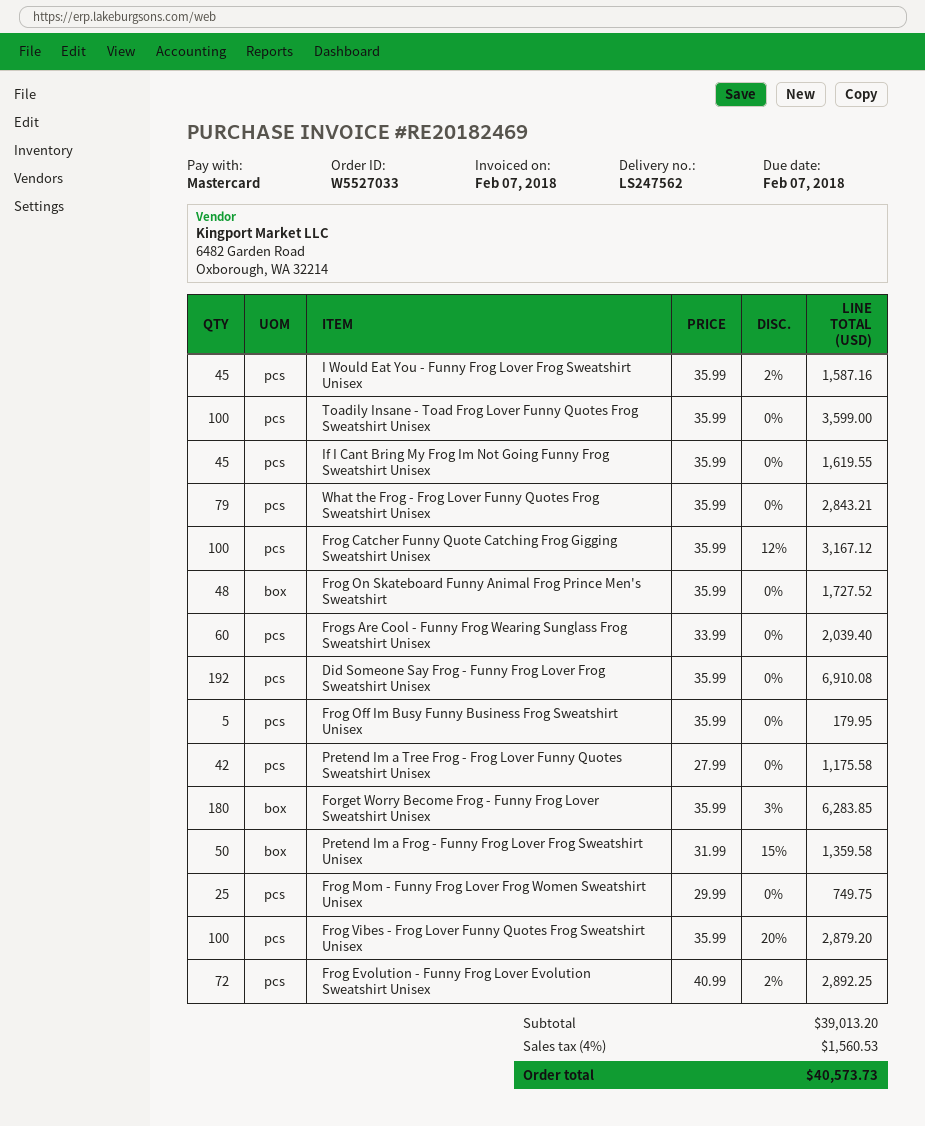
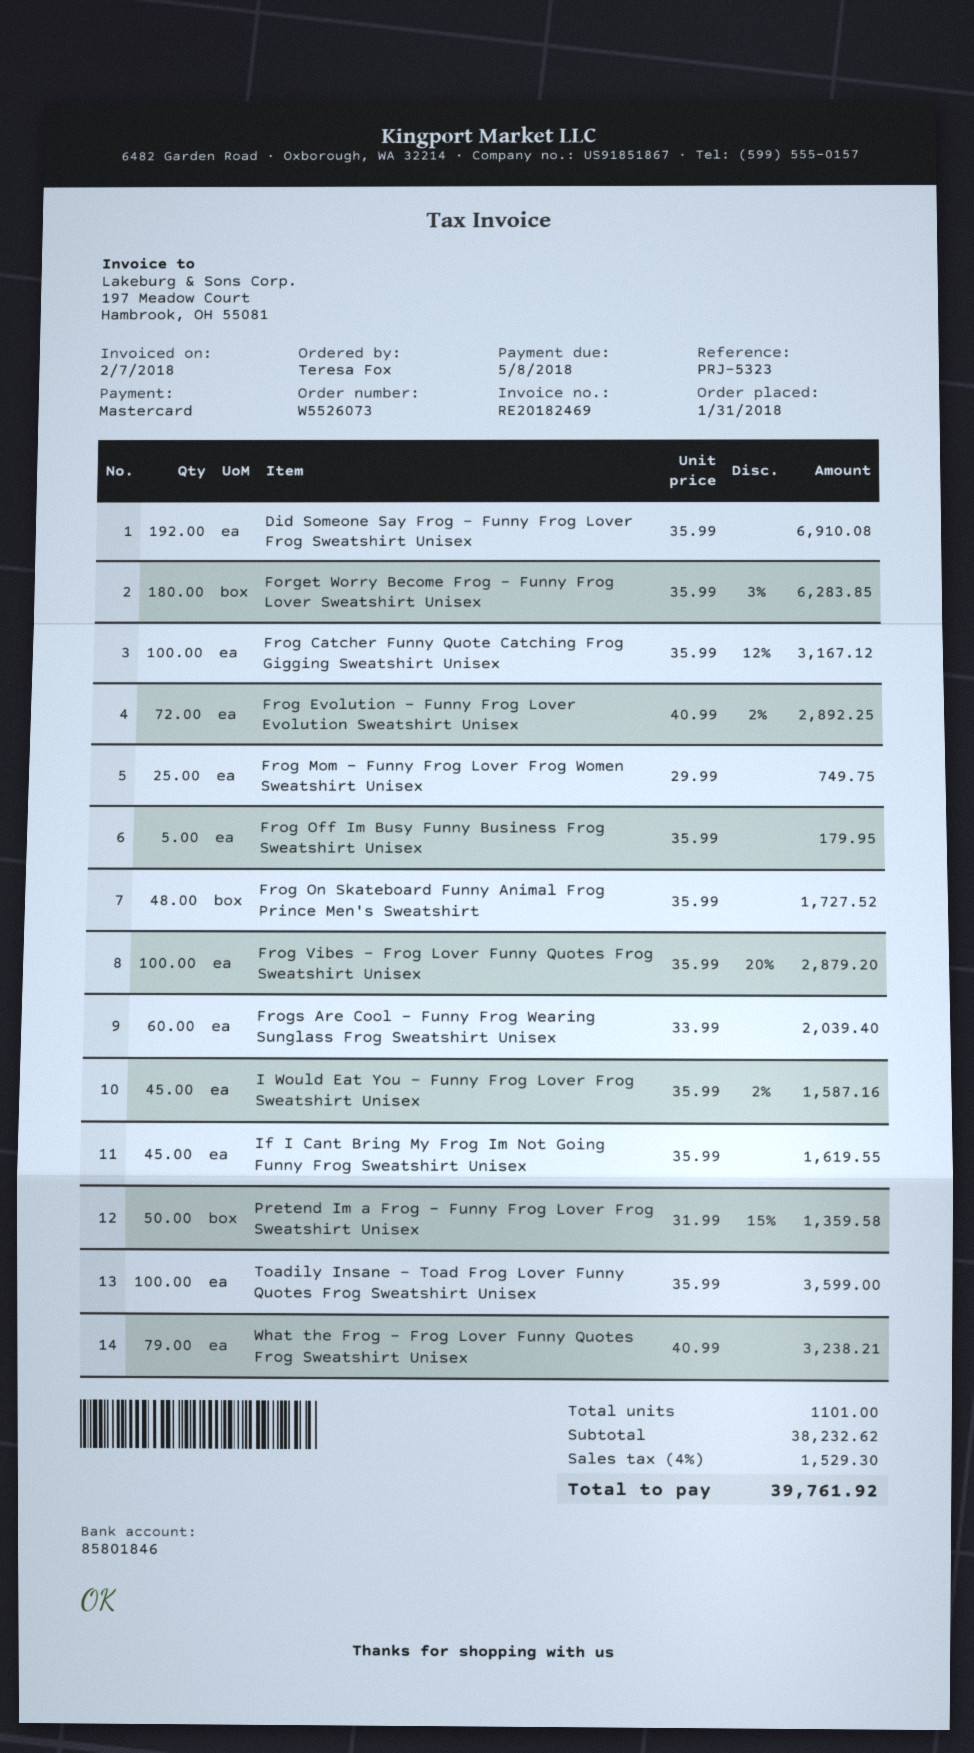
order number: W5527033 -> W5526073
due date: 2018-02-07 -> 2018-05-08
What the Frog - Frog Lover Funny Quotes Frog Sweatshirt Unisex: 79 x 35.99 = 2843.21 -> 79 x 40.99 = 3238.21
Pretend Im a Tree Frog - Frog Lover Funny Quotes Sweatshirt Unisex: 42 x 27.99 = 1175.58 -> none
subtotal: 39013.20 -> 38232.62
tax: 4% = 1560.53 -> 4% = 1529.30
total: 40573.73 -> 39761.92

